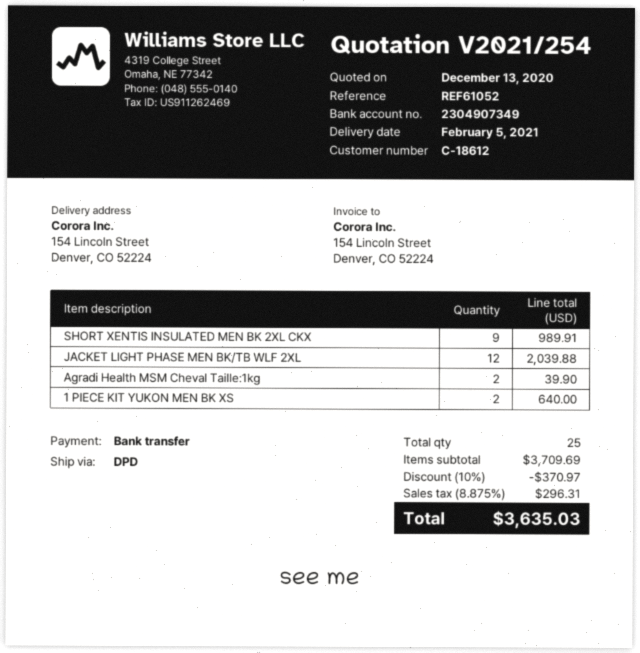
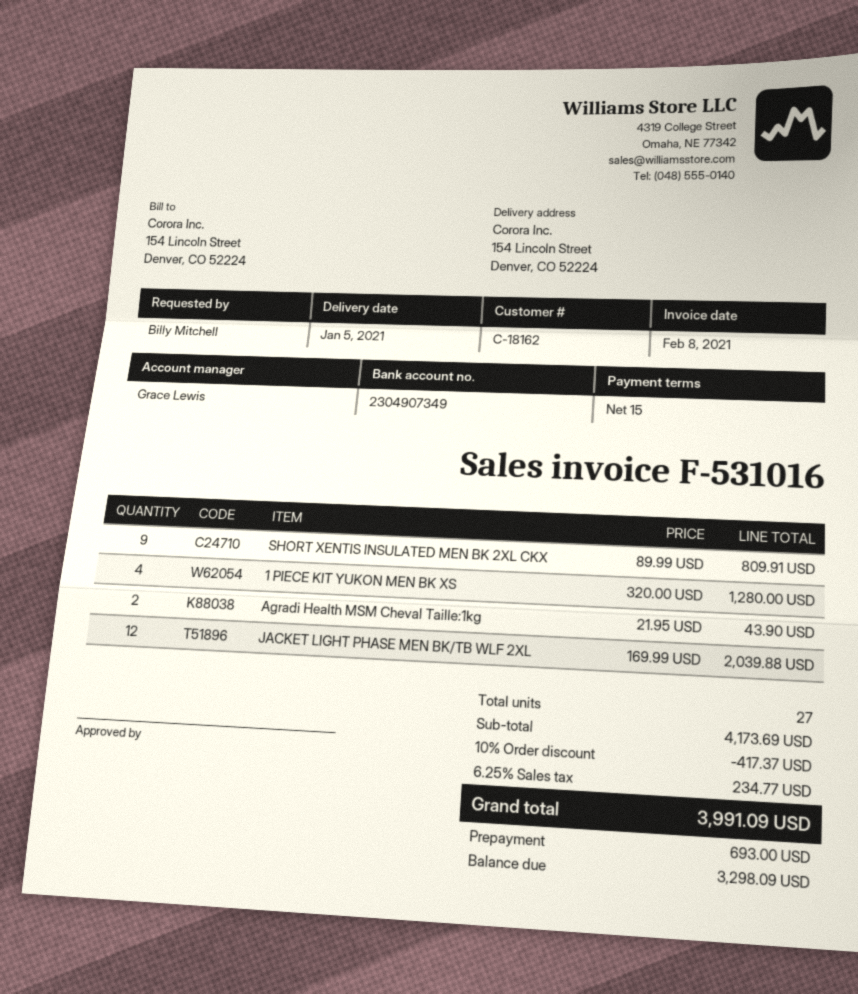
delivery date: 2021-02-05 -> 2021-01-05
customer number: C-18612 -> C-18162
SHORT XENTIS INSULATED MEN BK 2XL CKX: 9 for 989.91 -> 9 for 809.91
Agradi Health MSM Cheval Taille:1kg: 2 for 39.90 -> 2 for 43.90
1 PIECE KIT YUKON MEN BK XS: 2 for 640.00 -> 4 for 1280.00
total quantity: 25 -> 27
subtotal: 3709.69 -> 4173.69
discount: 10% = 370.97 -> 10% = 417.37
tax: 8.875% = 296.31 -> 6.25% = 234.77
total: 3635.03 -> 3991.09

